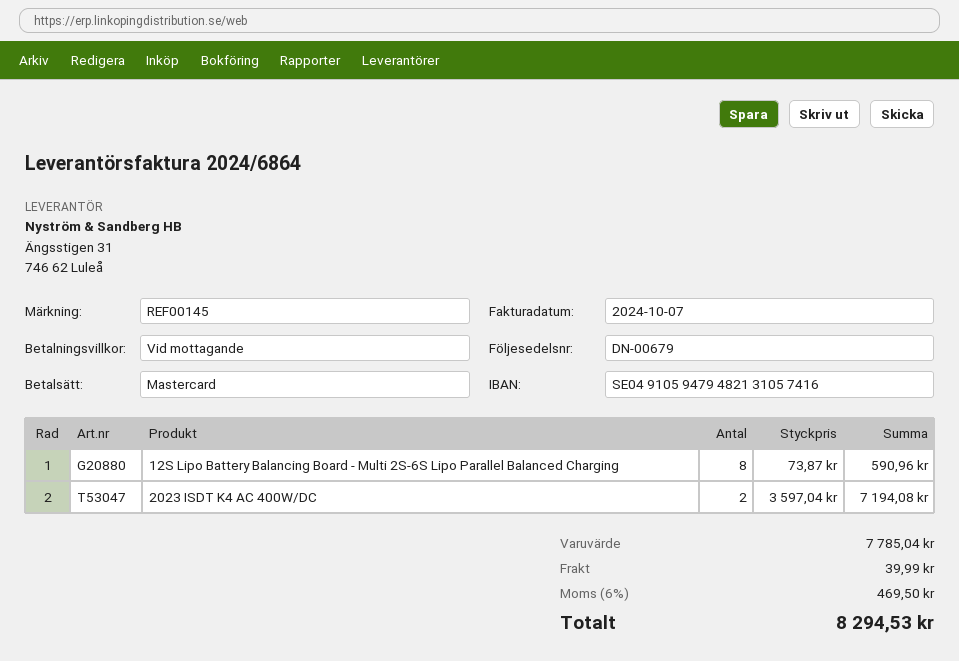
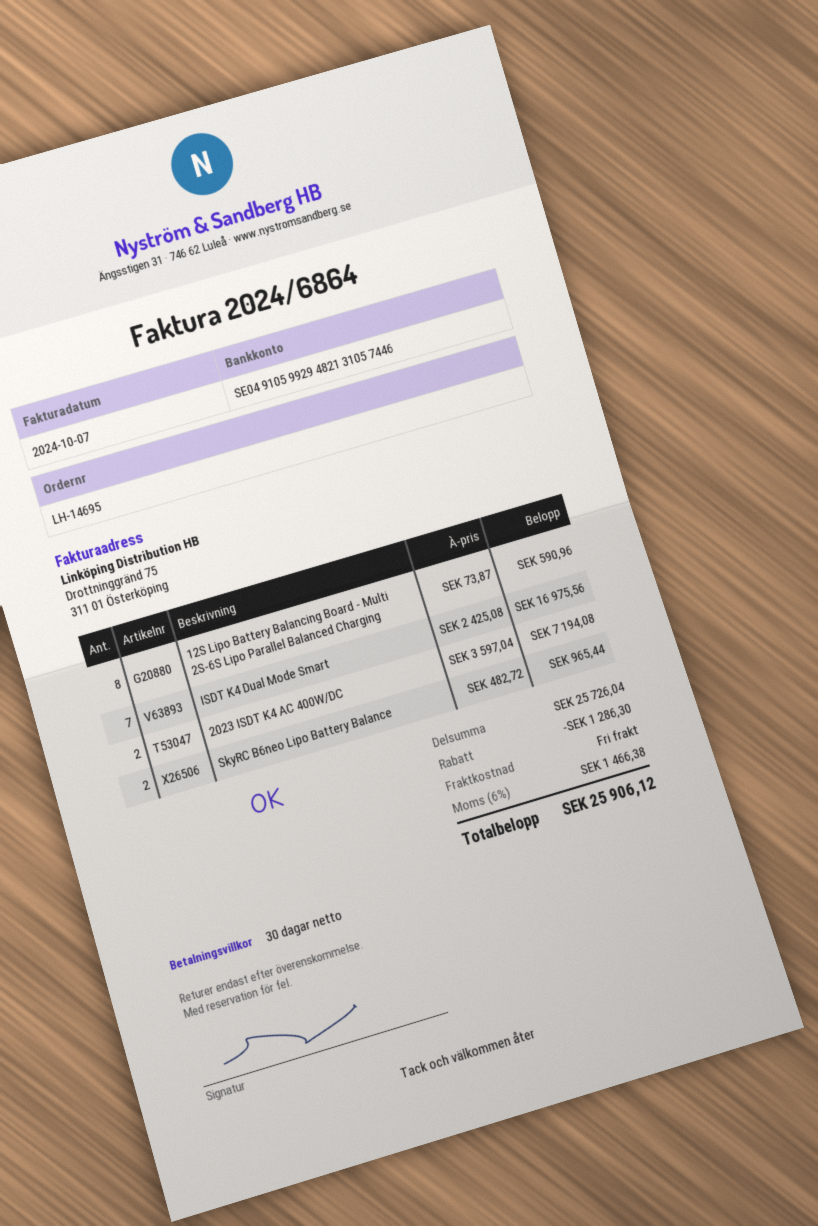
payment terms: on receipt -> 30 days
bank account: SE0491059479482131057416 -> SE0491059929482131057446
ISDT K4 Dual Mode Smart: none -> 7 x 2425.08 = 16975.56
SkyRC B6neo Lipo Battery Balance: none -> 2 x 482.72 = 965.44
subtotal: 7785.04 -> 25726.04
discount: none -> 1286.30
shipping: 39.99 -> 0.00
tax: 6% = 469.50 -> 6% = 1466.38
total: 8294.53 -> 25906.12

